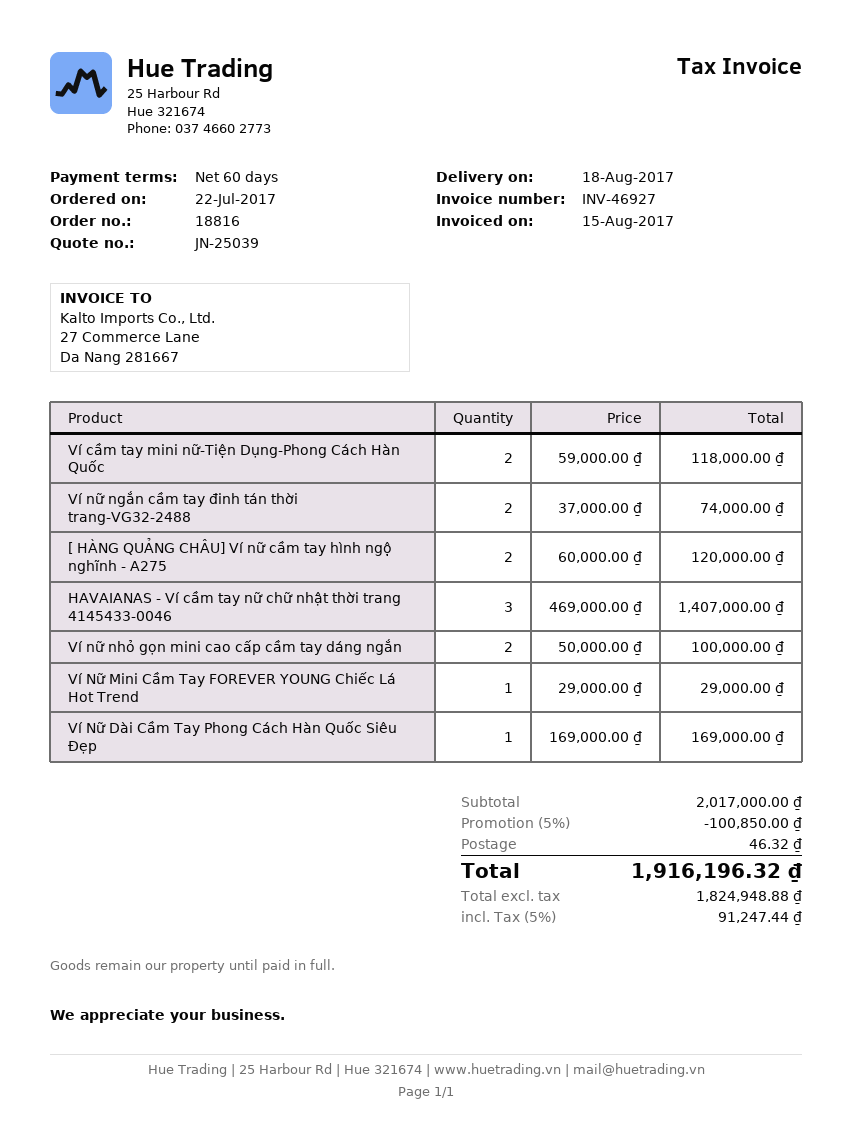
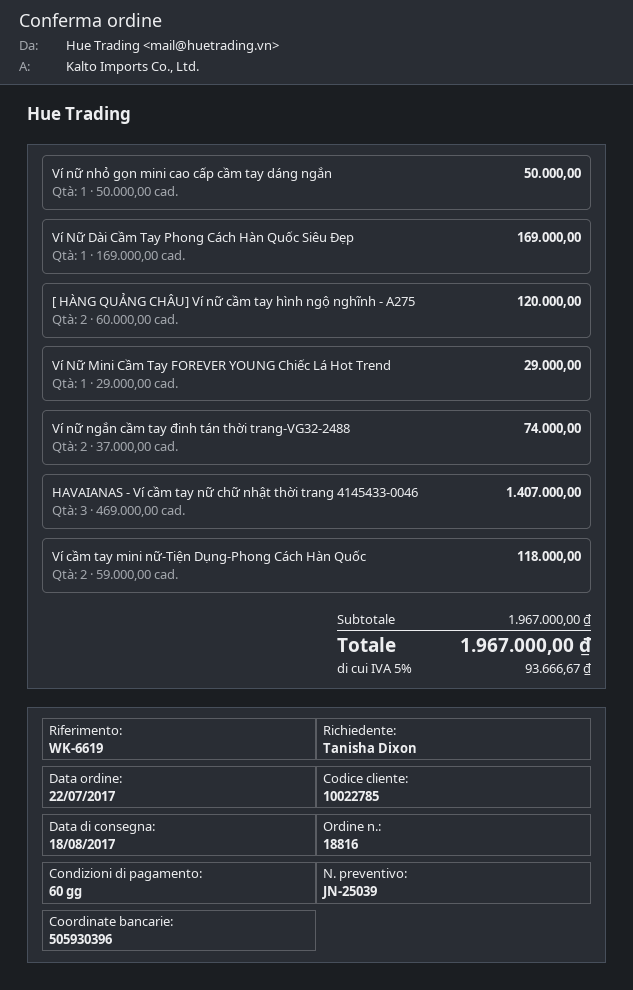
Ví nữ nhỏ gọn mini cao cấp cầm tay dáng ngắn: 2 x 50000.00 = 100000.00 -> 1 x 50000.00 = 50000.00
subtotal: 2017000.00 -> 1967000.00
discount: 5% = 100850.00 -> none
shipping: 46.32 -> none
tax: 5% = 91247.44 -> 5% = 93666.67
total: 1916196.32 -> 1967000.00

